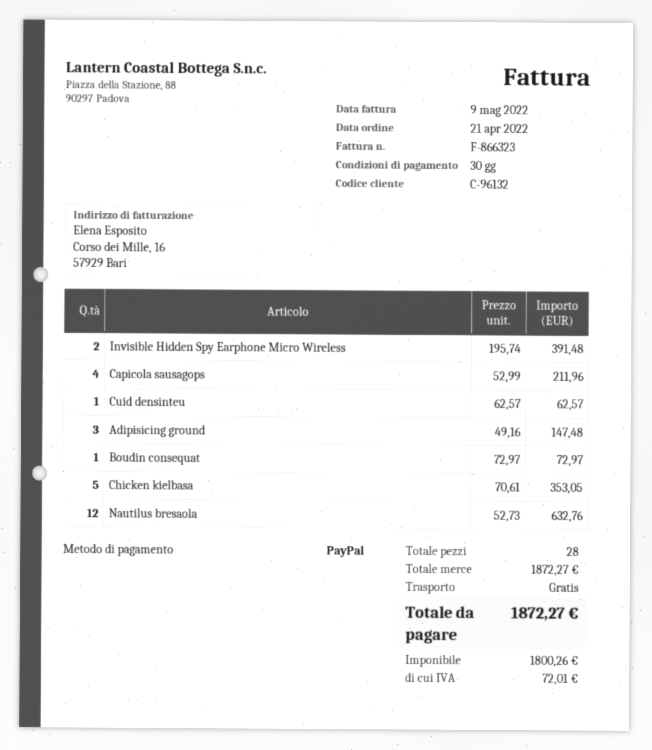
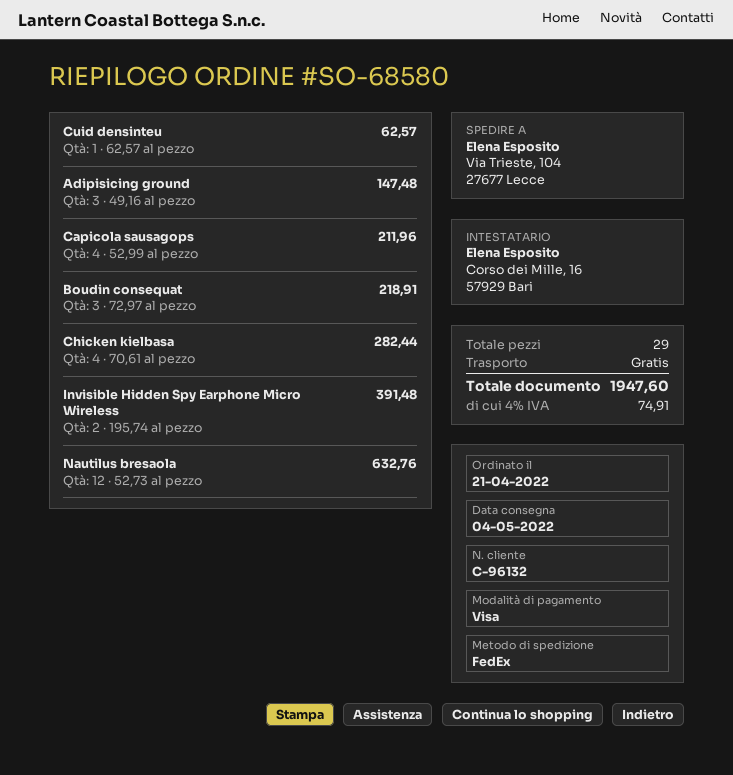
payment method: PayPal -> Visa
Boudin consequat: 1 x 72.97 = 72.97 -> 3 x 72.97 = 218.91
Chicken kielbasa: 5 x 70.61 = 353.05 -> 4 x 70.61 = 282.44
total quantity: 28 -> 29
tax: 72.01 -> 74.91
total: 1872.27 -> 1947.60

